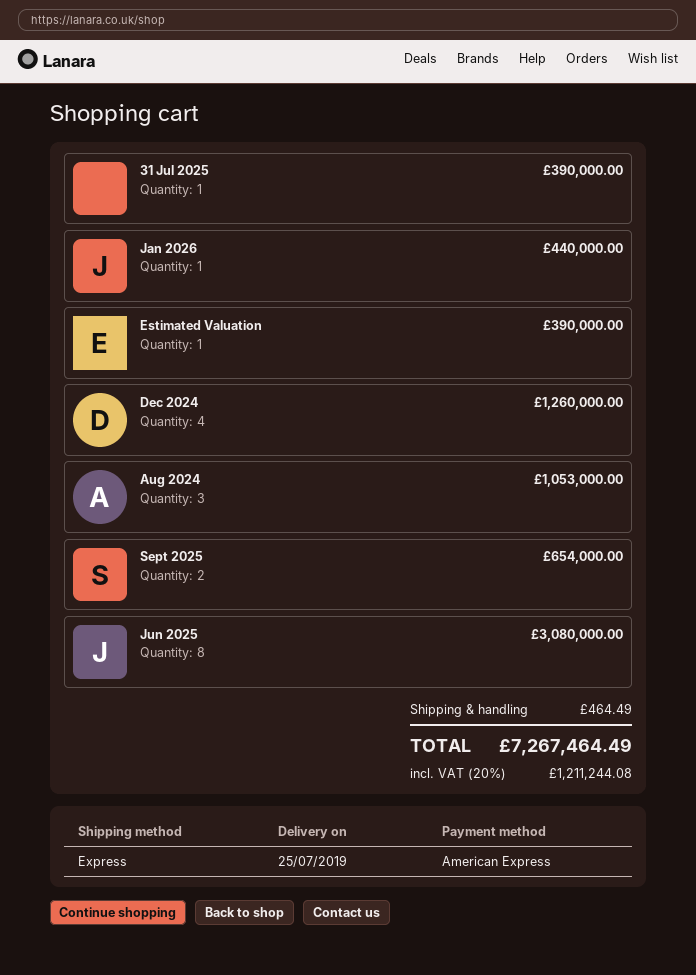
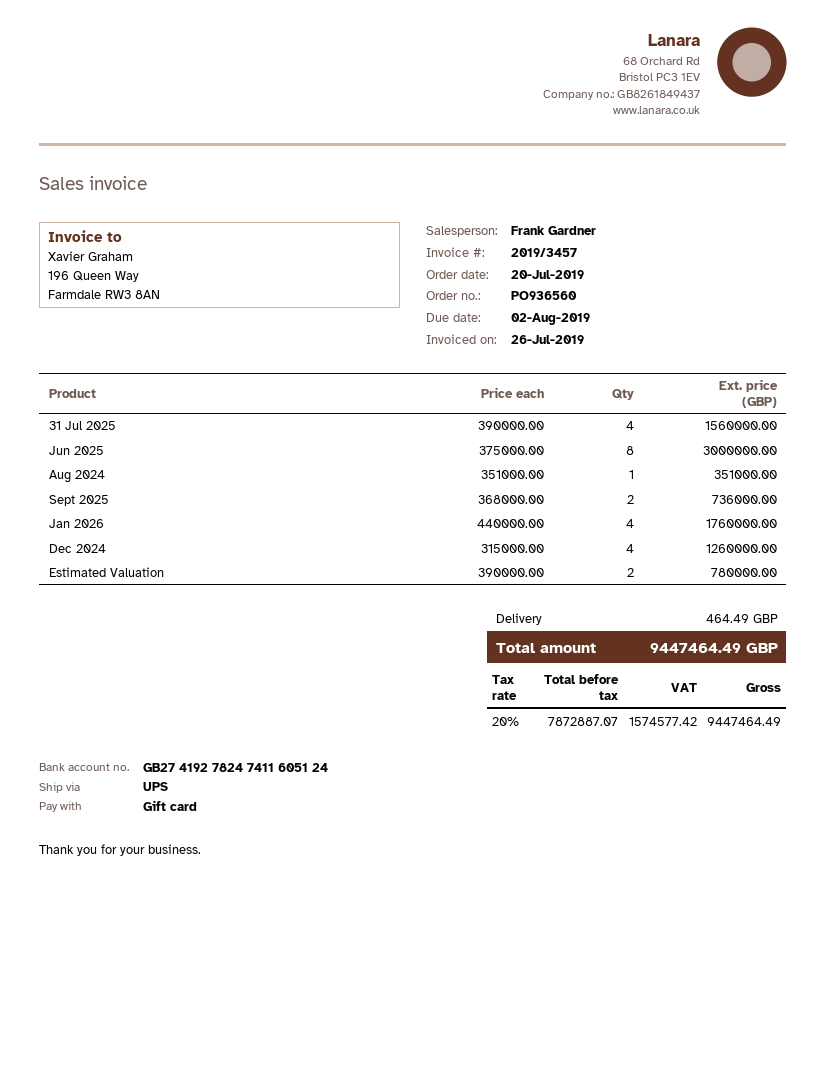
payment method: American Express -> gift card
shipping method: express -> UPS
31 Jul 2025: 1 for 390000.00 -> 4 for 1560000.00
Jan 2026: 1 for 440000.00 -> 4 for 1760000.00
Estimated Valuation: 1 for 390000.00 -> 2 for 780000.00
Aug 2024: 3 for 1053000.00 -> 1 for 351000.00
Sept 2025: 2 for 654000.00 -> 2 for 736000.00
Jun 2025: 8 for 3080000.00 -> 8 for 3000000.00
tax: 20% = 1211244.08 -> 20% = 1574577.42
total: 7267464.49 -> 9447464.49

